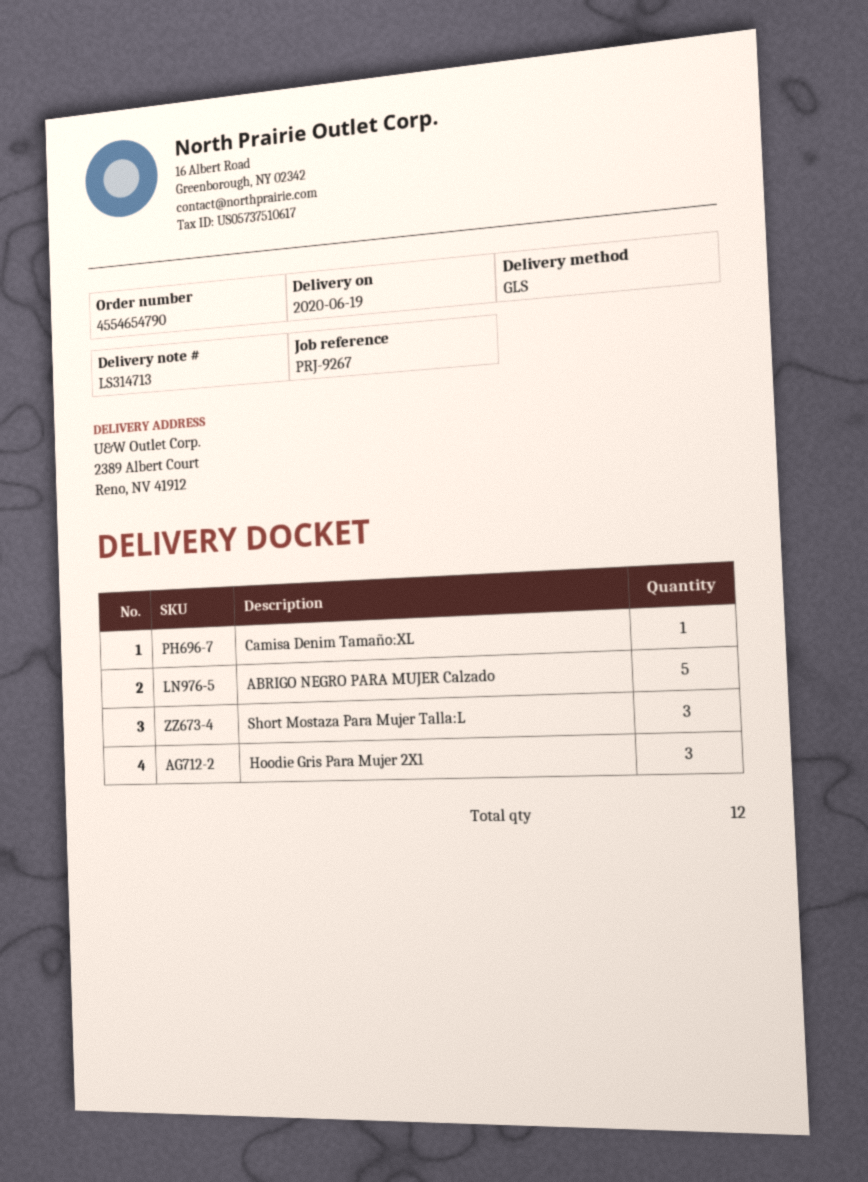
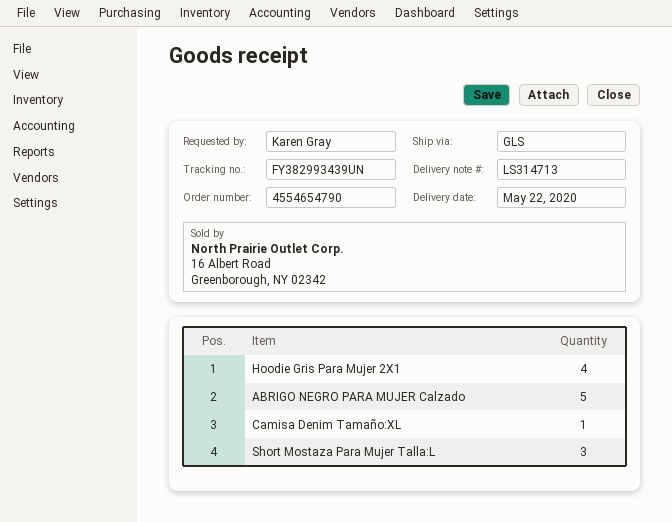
delivery date: 2020-06-19 -> 2020-05-22
Hoodie Gris Para Mujer 2X1: 3 -> 4

